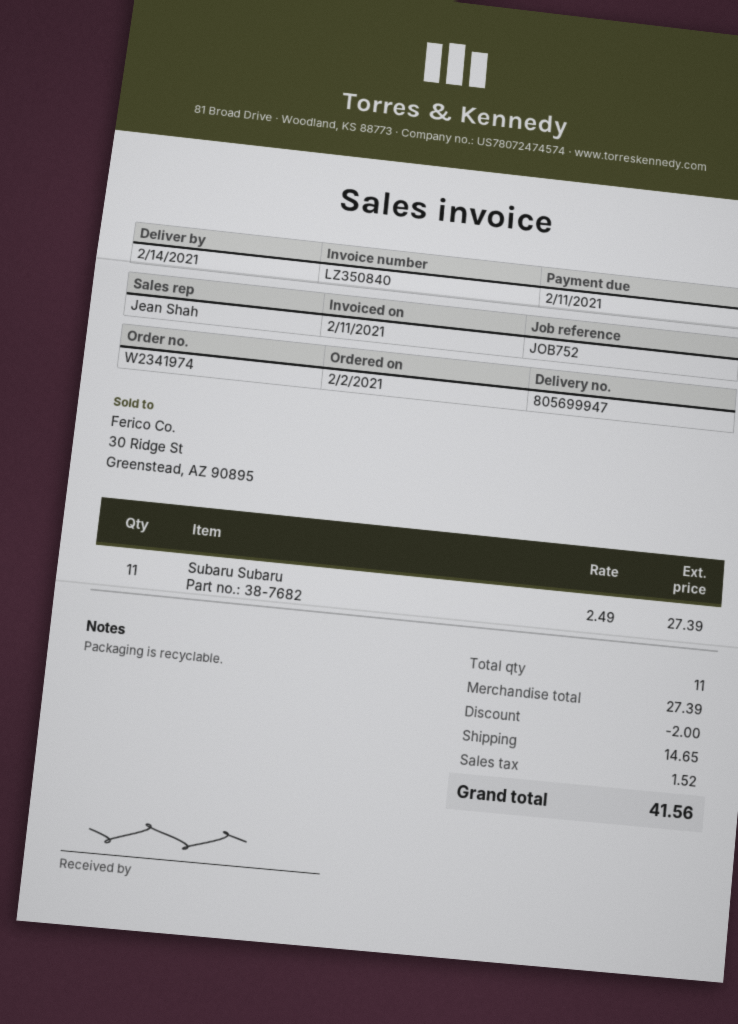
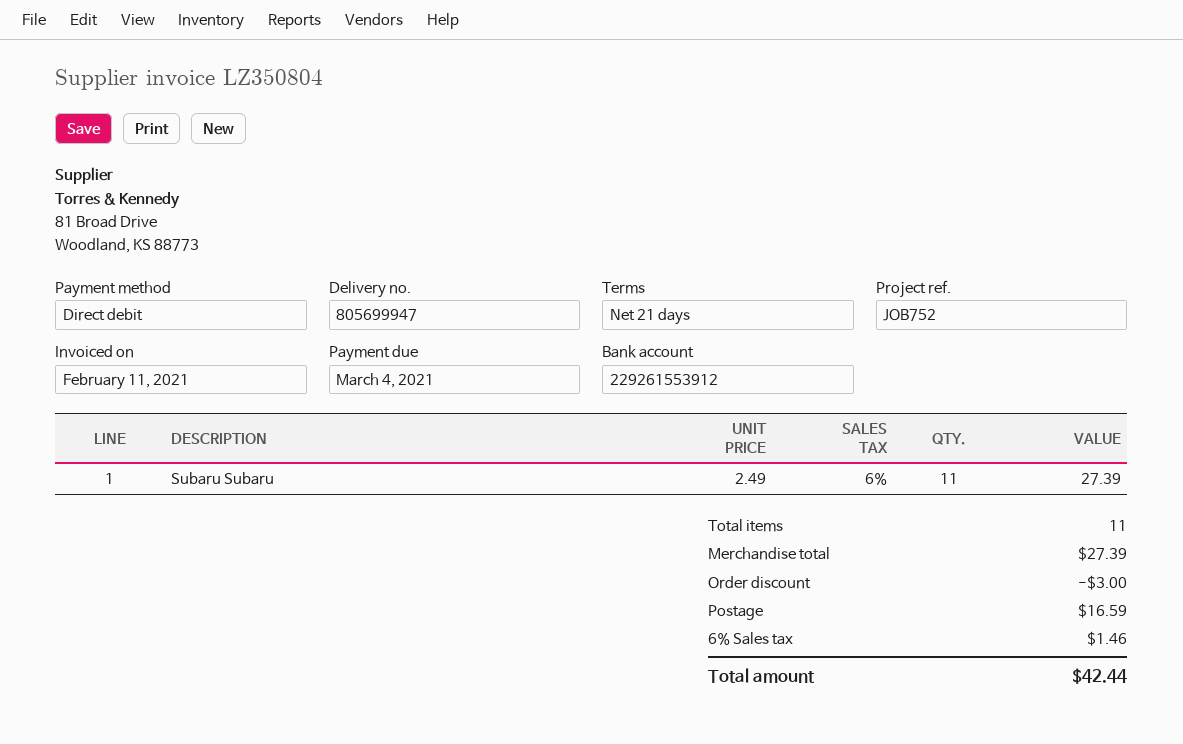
invoice number: LZ350840 -> LZ350804
due date: 2021-02-11 -> 2021-03-04
discount: 2.00 -> 3.00
shipping: 14.65 -> 16.59
tax: 1.52 -> 1.46
total: 41.56 -> 42.44

